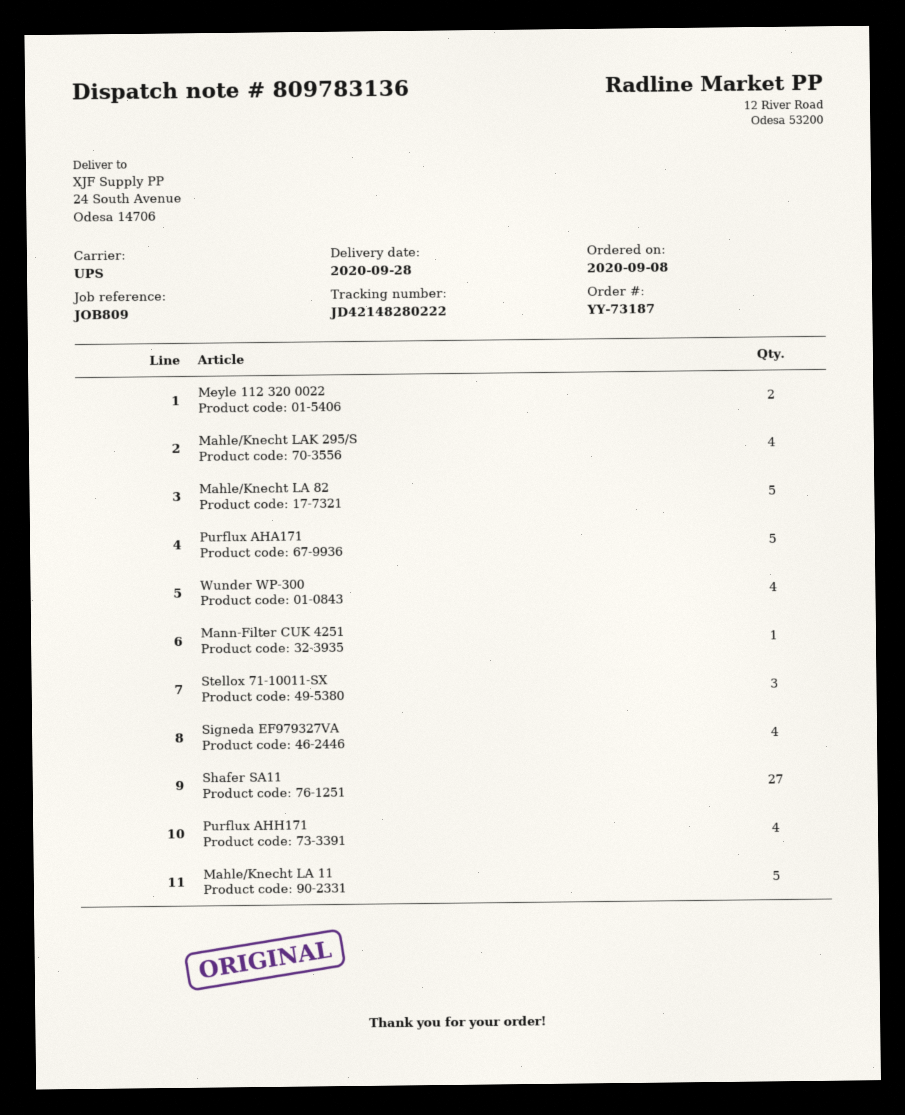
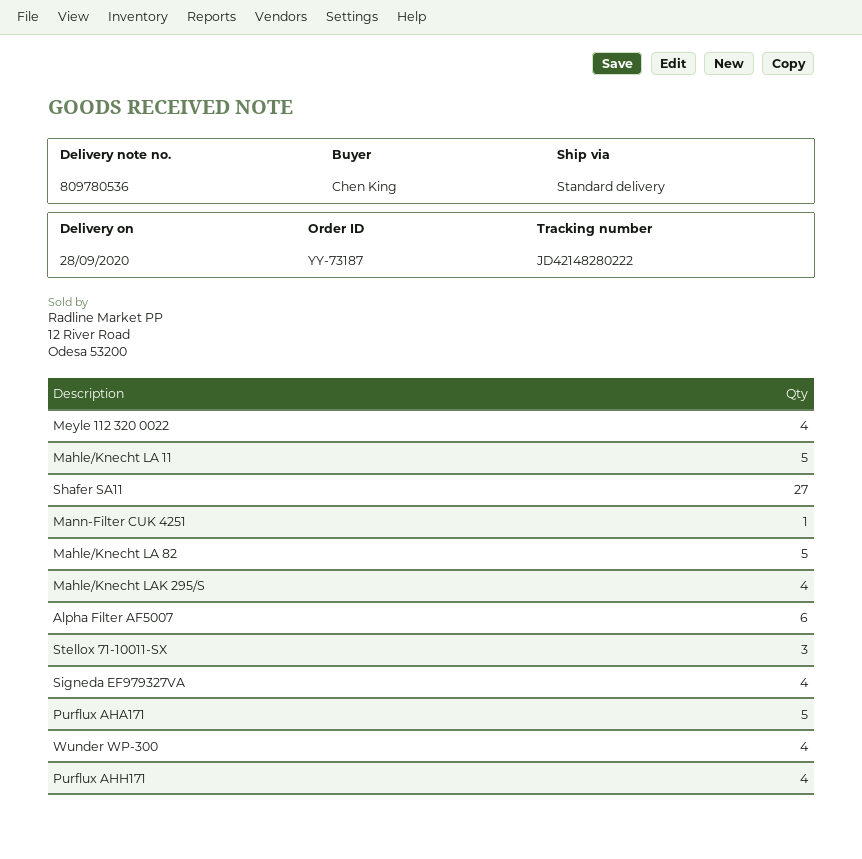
delivery note number: 809783136 -> 809780536
shipping method: UPS -> standard
Meyle 112 320 0022: 2 -> 4
Alpha Filter AF5007: none -> 6

